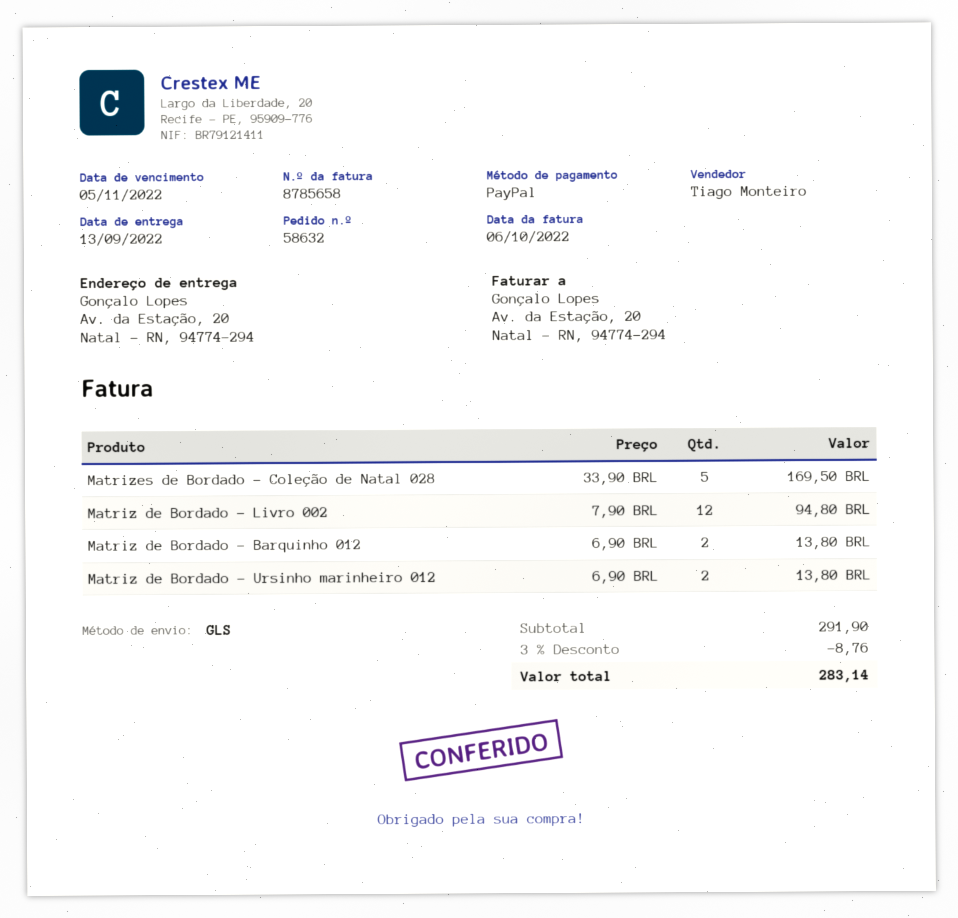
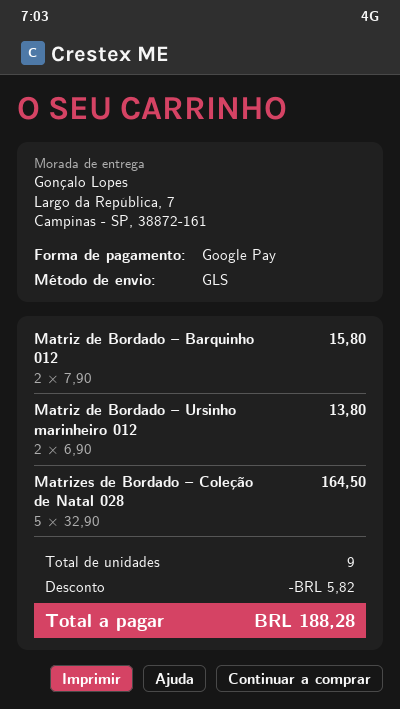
payment method: PayPal -> Google Pay
ship to: Av. da Estação, 20, Natal - RN, 94774-294 -> Largo da República, 7, Campinas - SP, 38872-161
Matrizes de Bordado – Coleção de Natal 028: 5 x 33.90 = 169.50 -> 5 x 32.90 = 164.50
Matriz de Bordado – Livro 002: 12 x 7.90 = 94.80 -> none
Matriz de Bordado – Barquinho 012: 2 x 6.90 = 13.80 -> 2 x 7.90 = 15.80
discount: 8.76 -> 5.82
total: 283.14 -> 188.28

